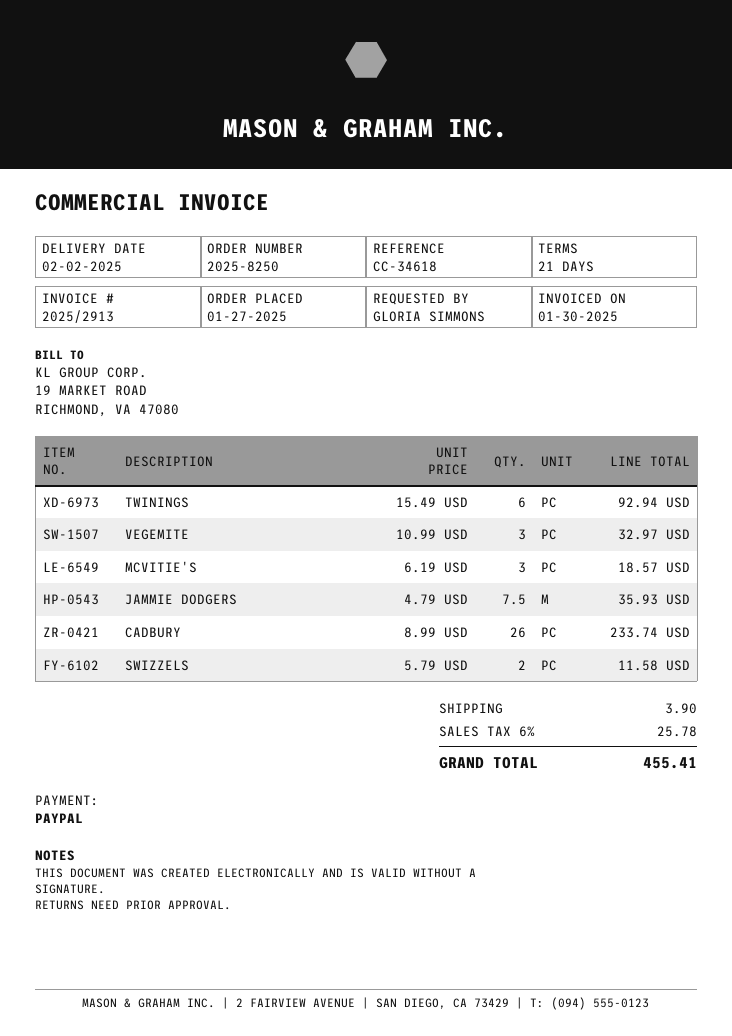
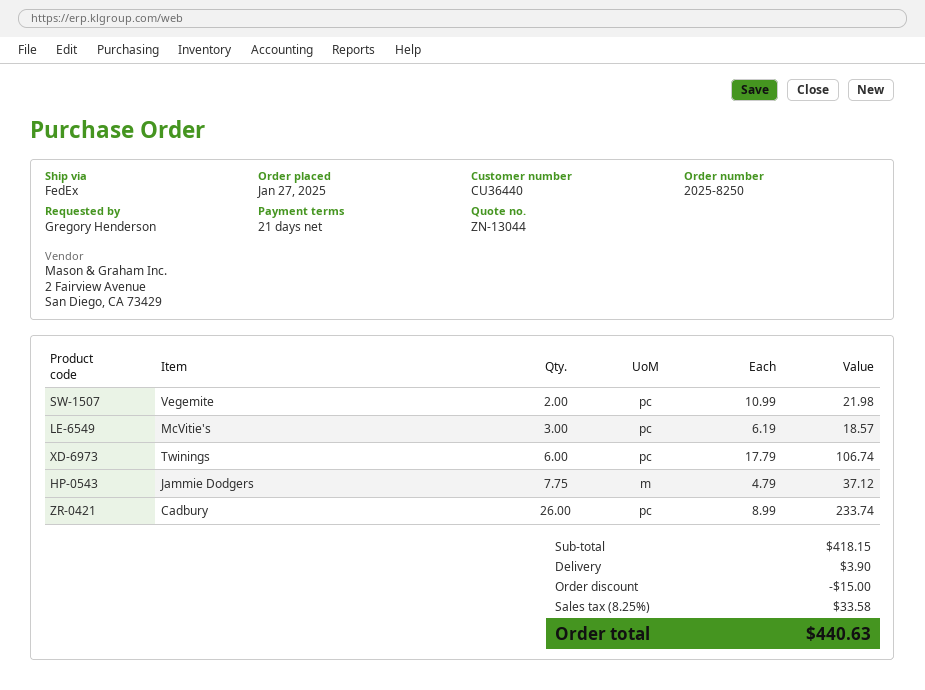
ordered by: GLORIA SIMMONS -> Gregory Henderson
TWININGS: 6 x 15.49 = 92.94 -> 6 x 17.79 = 106.74
VEGEMITE: 3 x 10.99 = 32.97 -> 2 x 10.99 = 21.98
JAMMIE DODGERS: 7.5 x 4.79 = 35.93 -> 7.75 x 4.79 = 37.12
SWIZZELS: 2 x 5.79 = 11.58 -> none
discount: none -> 15.00
tax: 6% = 25.78 -> 8.25% = 33.58
total: 455.41 -> 440.63

